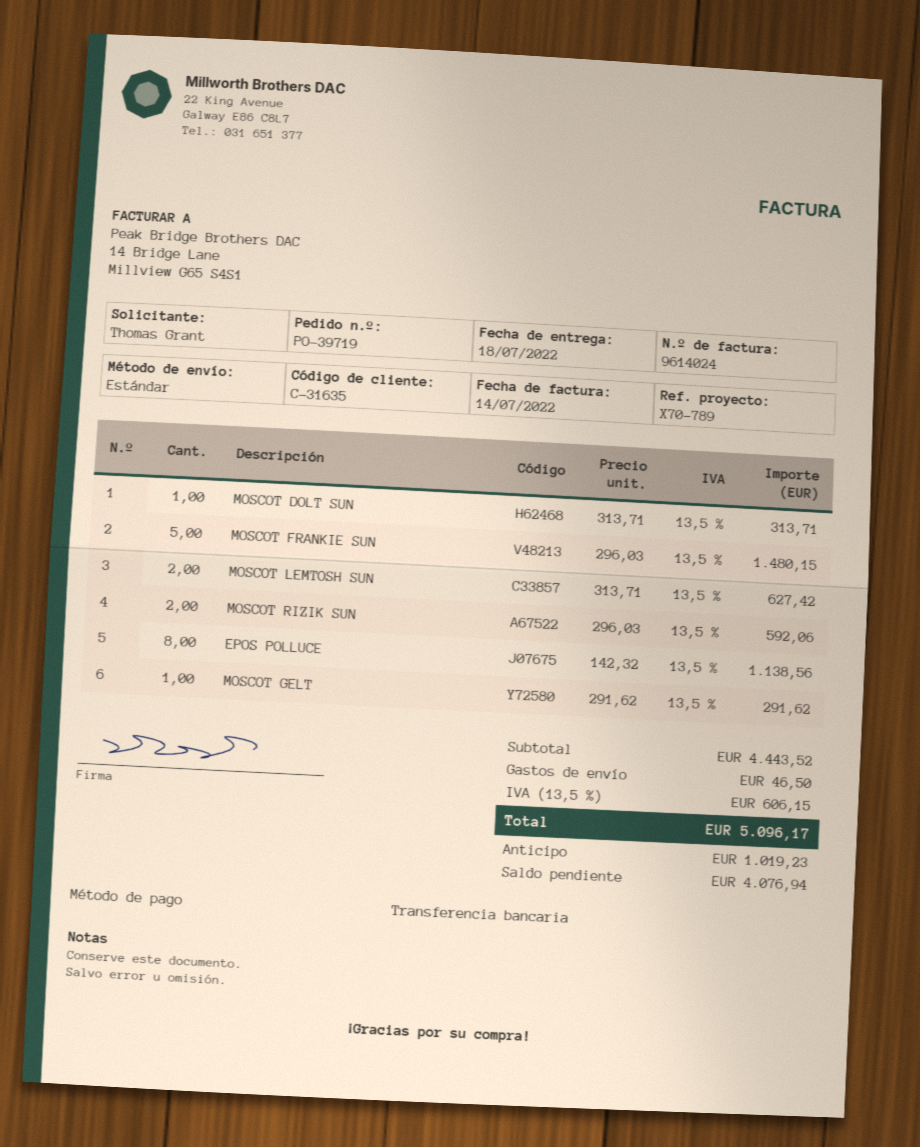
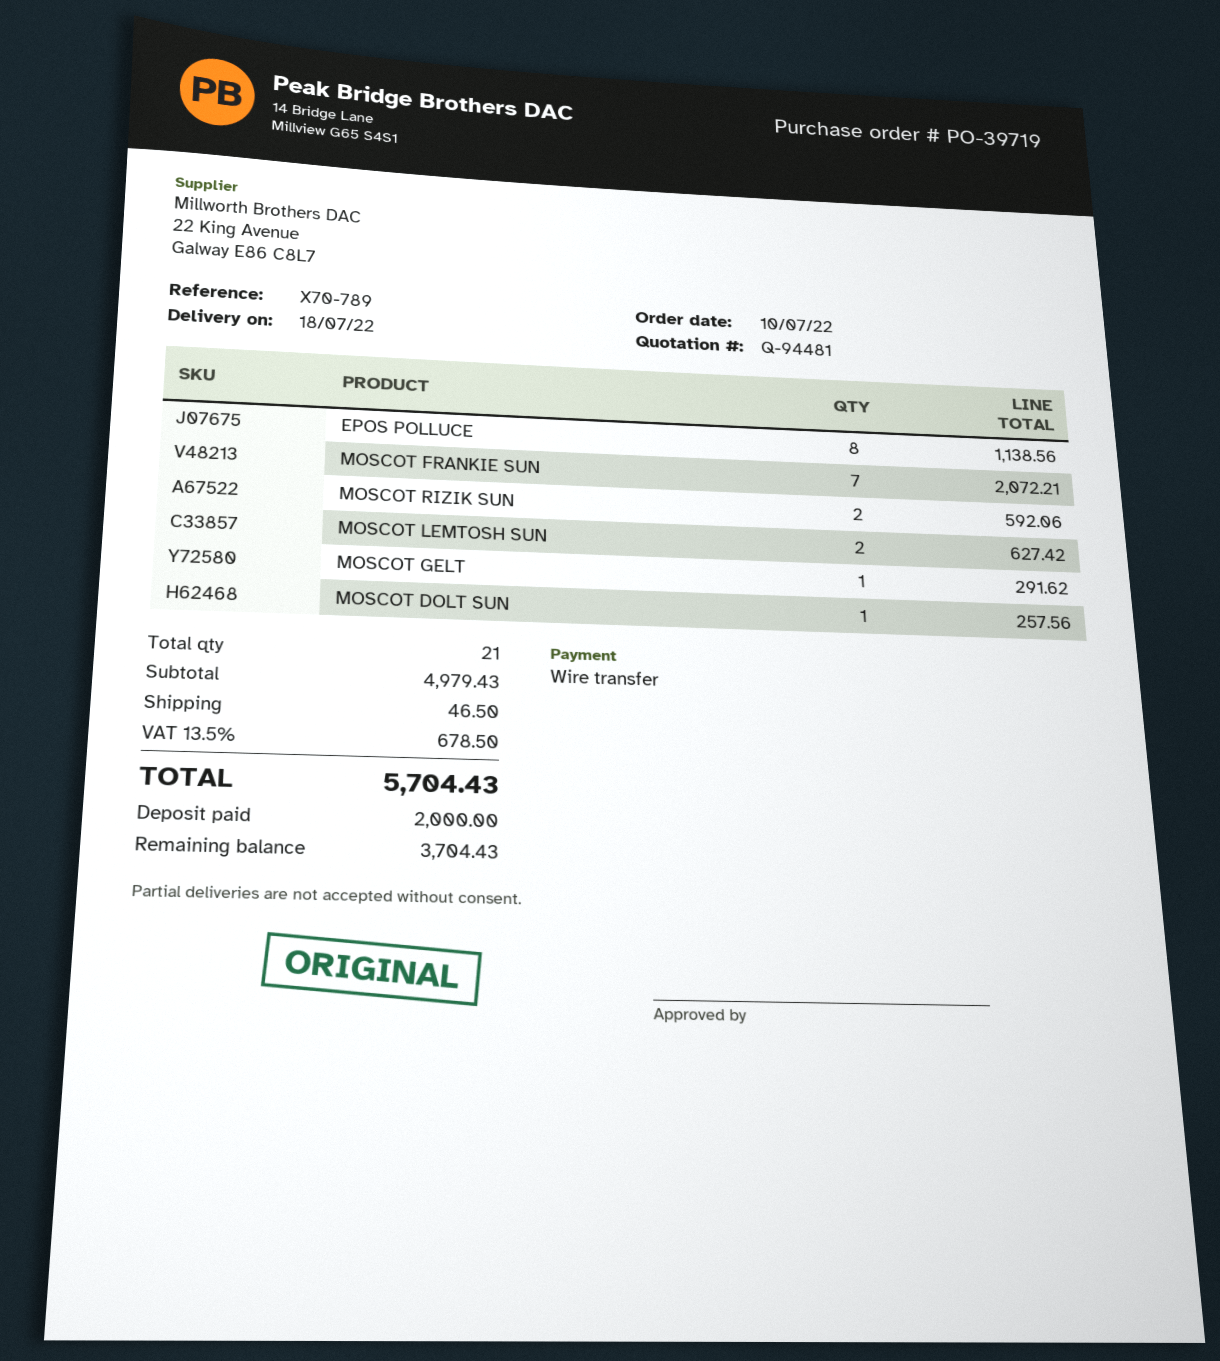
MOSCOT DOLT SUN: 1 for 313.71 -> 1 for 257.56
MOSCOT FRANKIE SUN: 5 for 1480.15 -> 7 for 2072.21
subtotal: 4443.52 -> 4979.43
tax: 13.5% = 606.15 -> 13.5% = 678.50
total: 5096.17 -> 5704.43
deposit: 1019.23 -> 2000.00
balance: 4076.94 -> 3704.43

